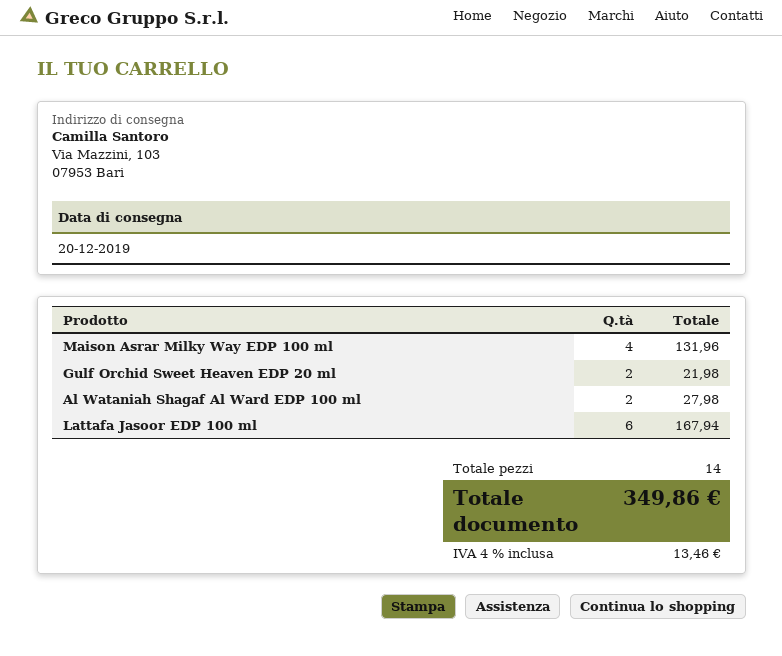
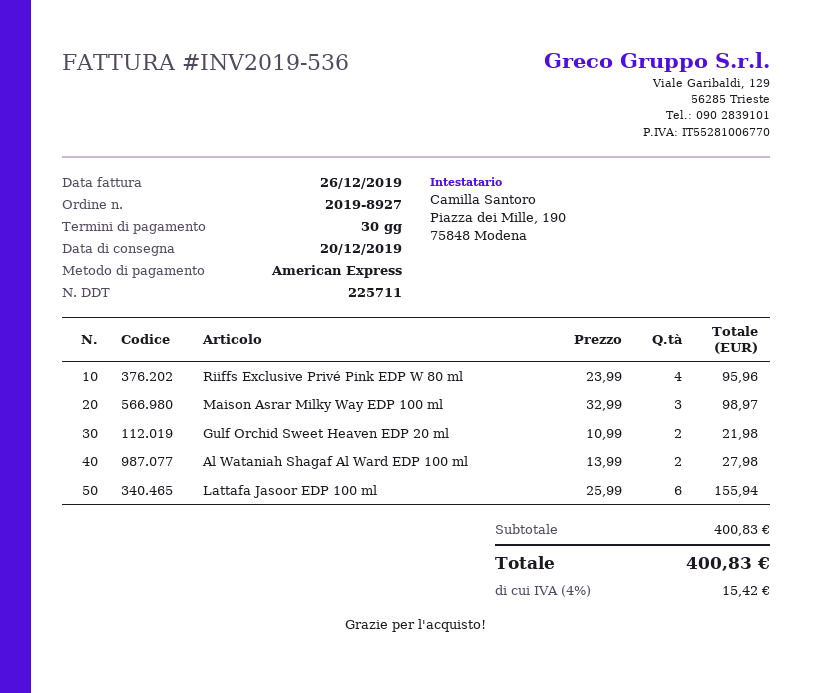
Maison Asrar Milky Way EDP 100 ml: 4 for 131.96 -> 3 for 98.97
Lattafa Jasoor EDP 100 ml: 6 for 167.94 -> 6 for 155.94
Riiffs Exclusive Privé Pink EDP W 80 ml: none -> 4 for 95.96
tax: 4% = 13.46 -> 4% = 15.42
total: 349.86 -> 400.83

